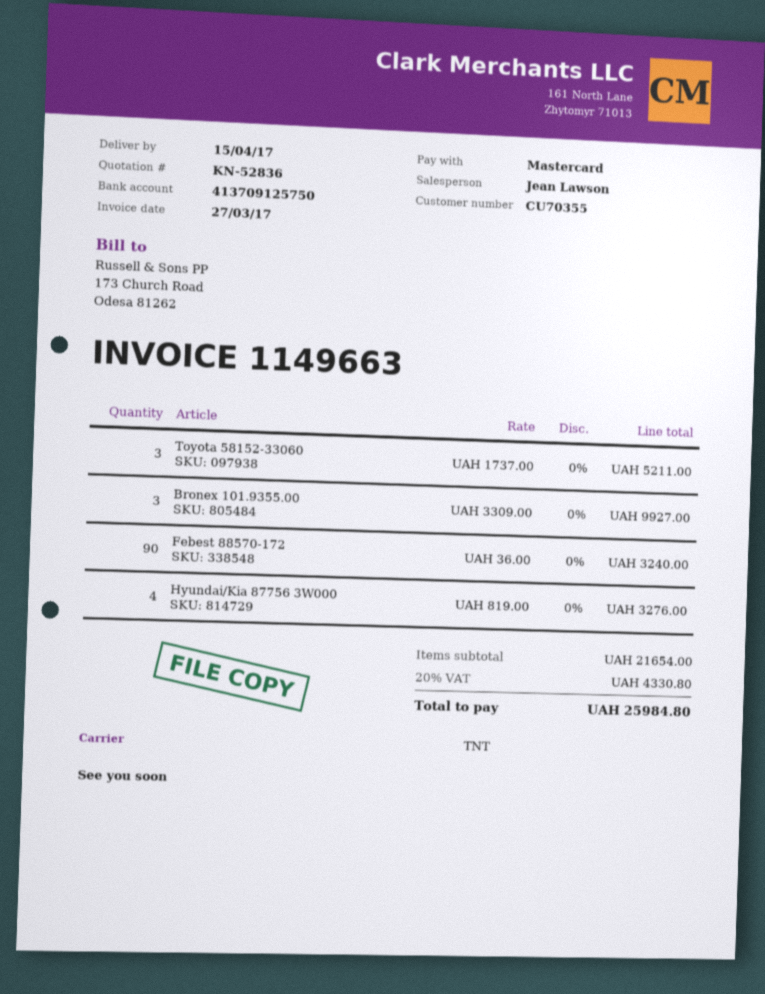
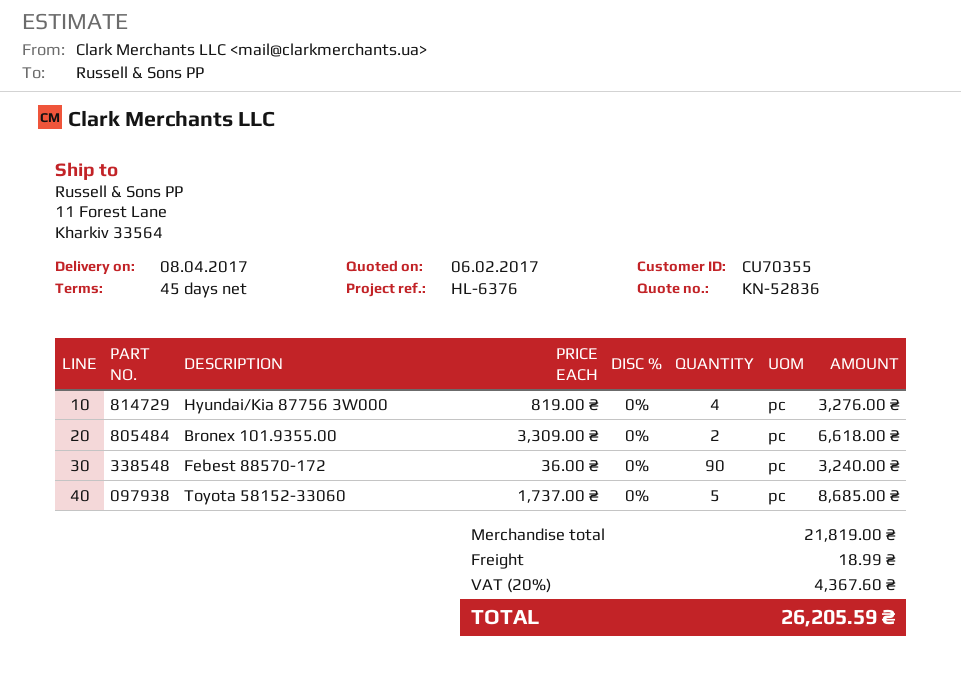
delivery date: 2017-04-15 -> 2017-04-08
Toyota 58152-33060: 3 x 1737.00 = 5211.00 -> 5 x 1737.00 = 8685.00
Bronex 101.9355.00: 3 x 3309.00 = 9927.00 -> 2 x 3309.00 = 6618.00
subtotal: 21654.00 -> 21819.00
shipping: none -> 18.99
tax: 20% = 4330.80 -> 20% = 4367.60
total: 25984.80 -> 26205.59

